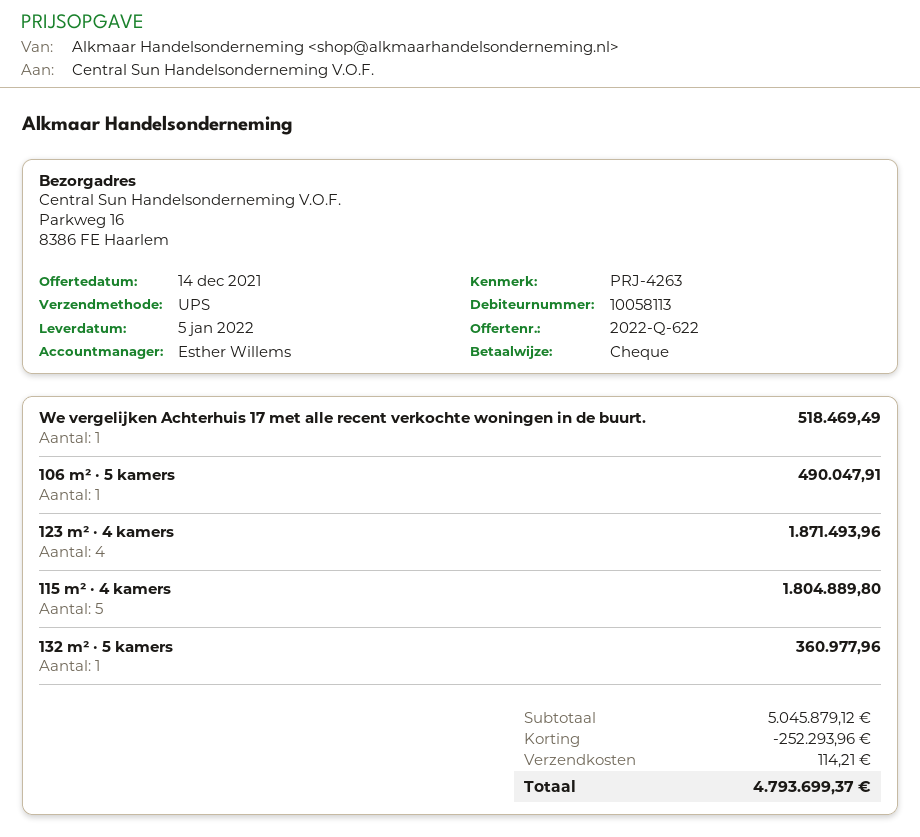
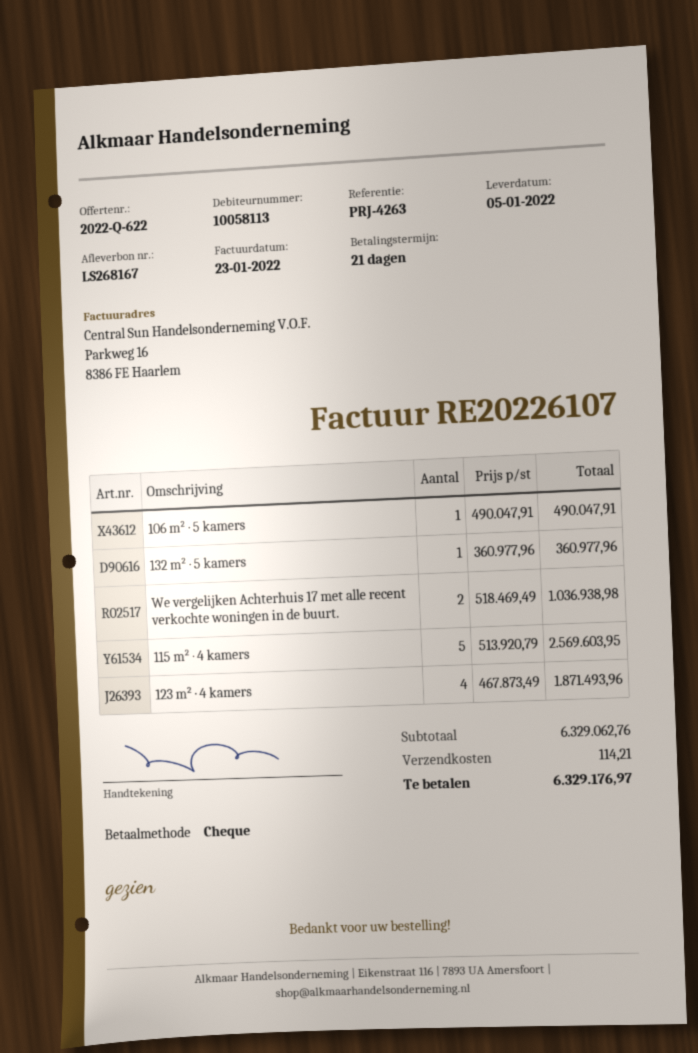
We vergelijken Achterhuis 17 met alle recent verkochte woningen in de buurt.: 1 for 518469.49 -> 2 for 1036938.98
115 m² · 4 kamers: 5 for 1804889.80 -> 5 for 2569603.95
subtotal: 5045879.12 -> 6329062.76
discount: 252293.96 -> none
total: 4793699.37 -> 6329176.97

